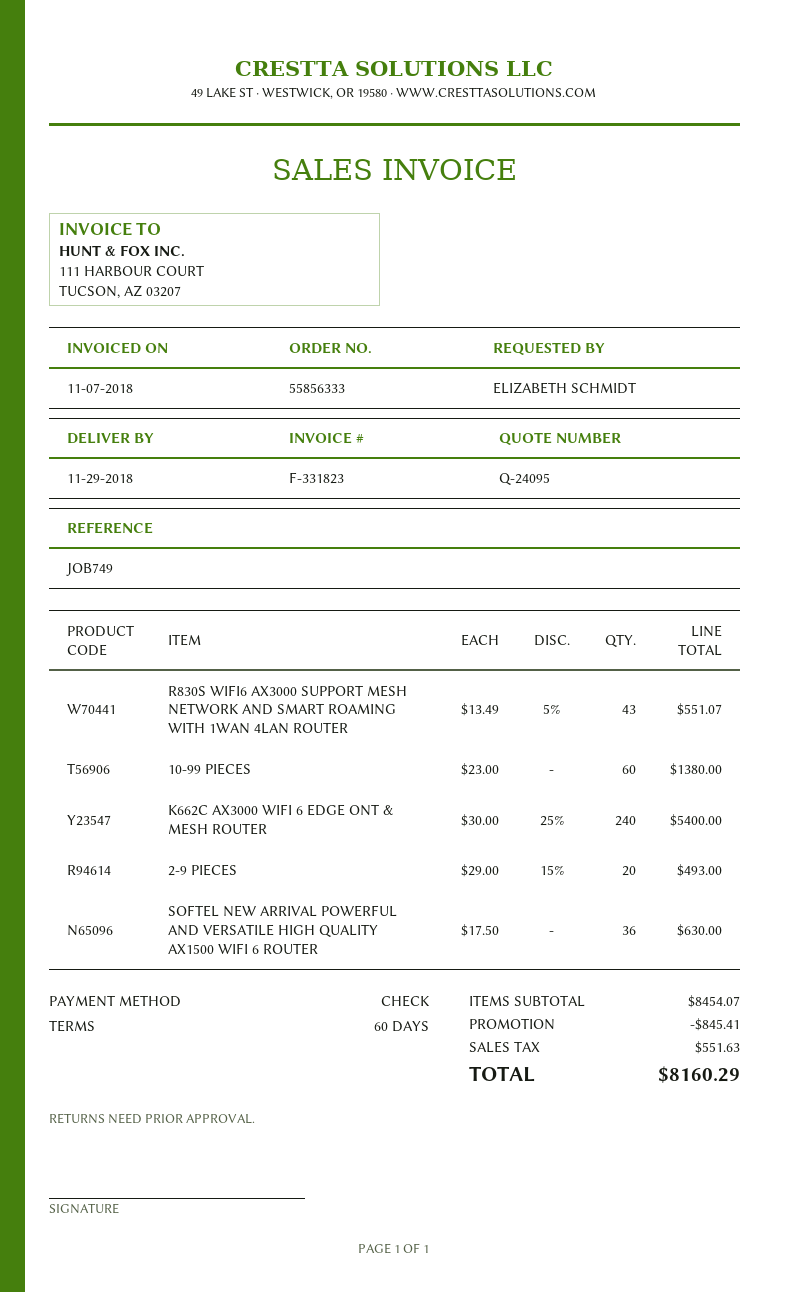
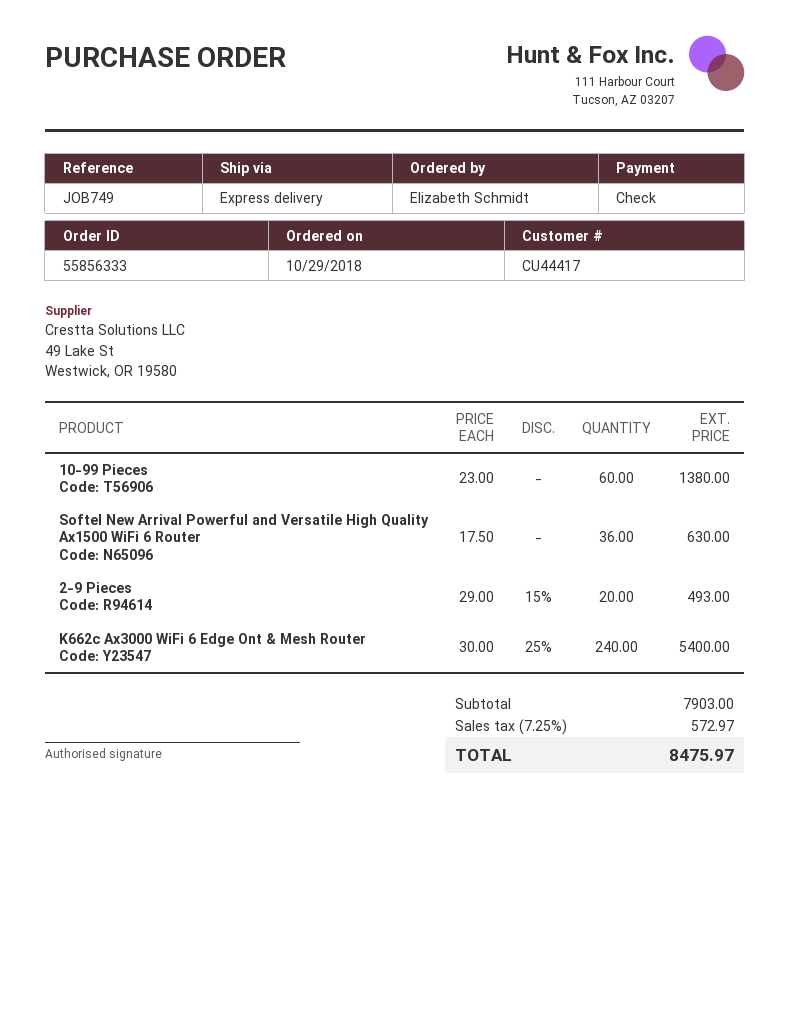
R830S WIFI6 AX3000 SUPPORT MESH NETWORK AND SMART ROAMING WITH 1WAN 4LAN ROUTER: 43 x 13.49 - 5% = 551.07 -> none
subtotal: 8454.07 -> 7903.00
discount: 845.41 -> none
tax: 551.63 -> 572.97
total: 8160.29 -> 8475.97

